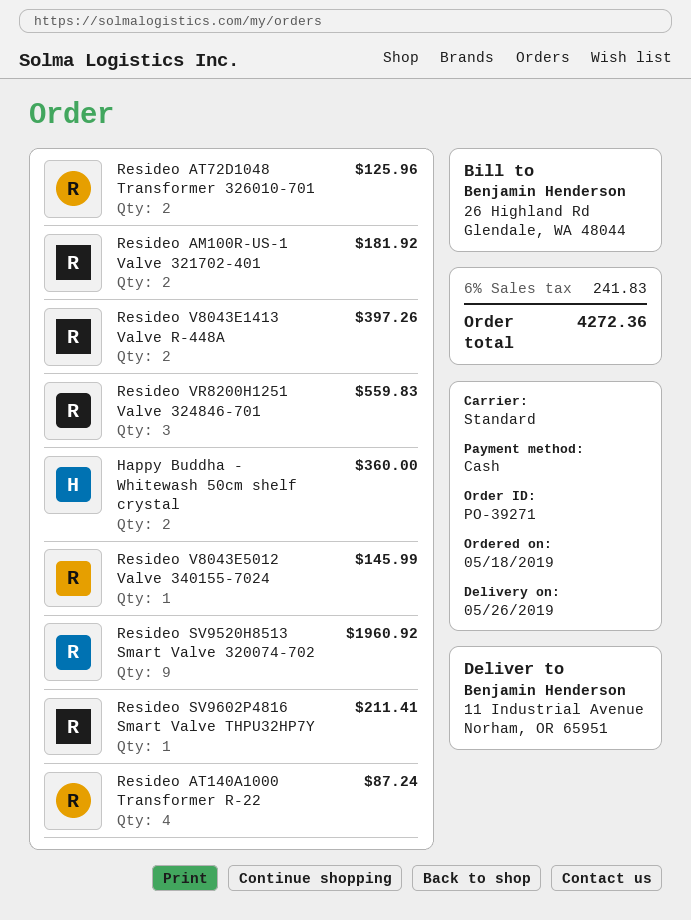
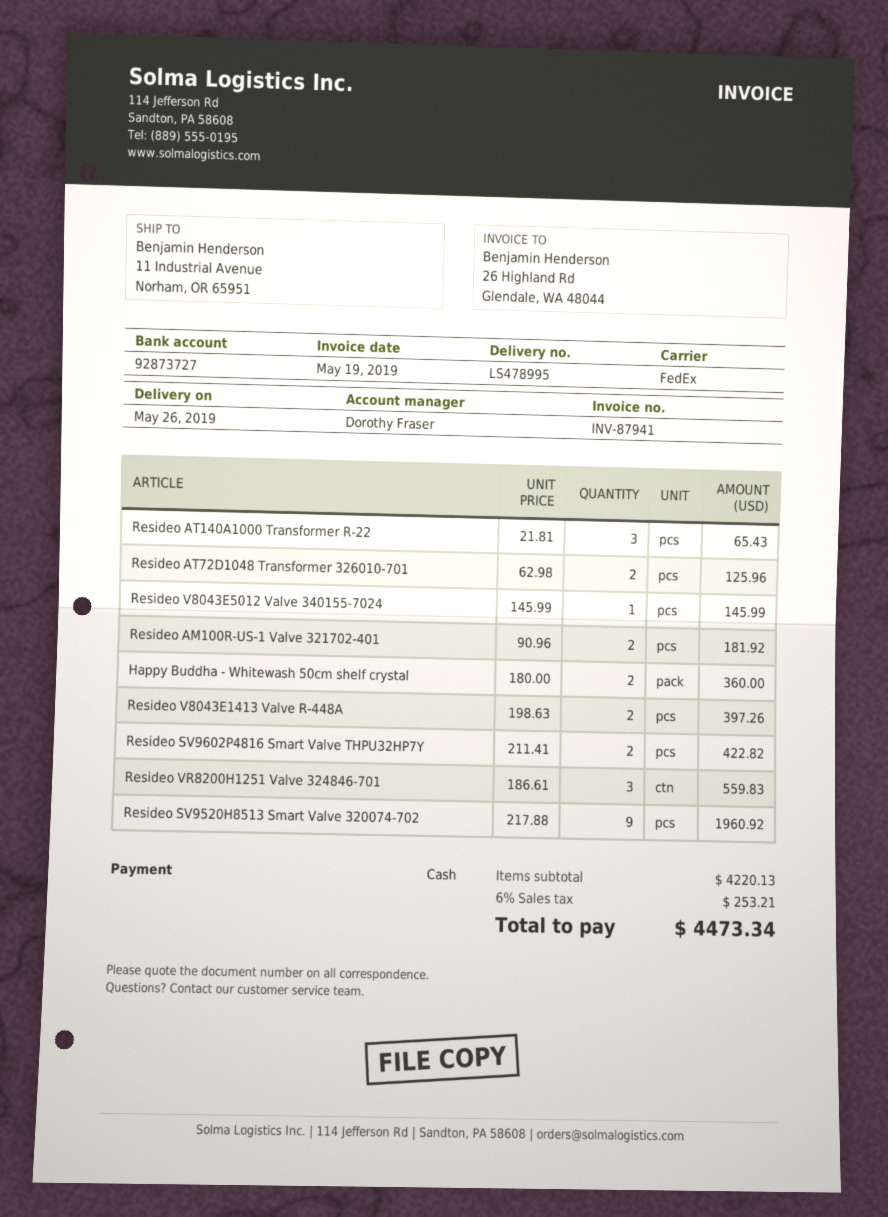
shipping method: standard -> FedEx
Resideo SV9602P4816 Smart Valve THPU32HP7Y: 1 for 211.41 -> 2 for 422.82
Resideo AT140A1000 Transformer R-22: 4 for 87.24 -> 3 for 65.43
tax: 6% = 241.83 -> 6% = 253.21
total: 4272.36 -> 4473.34

